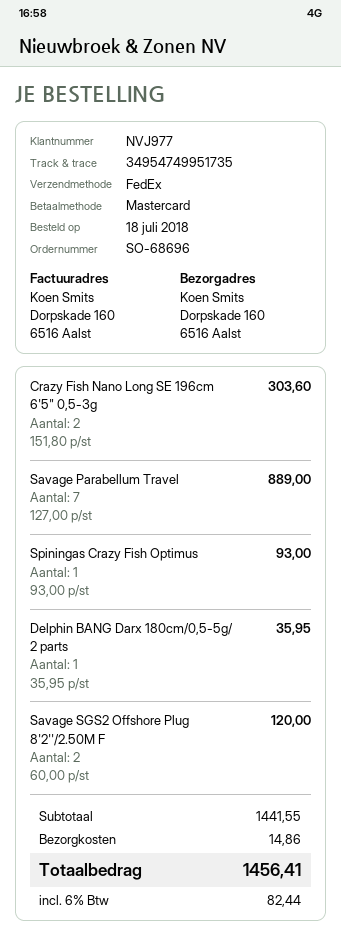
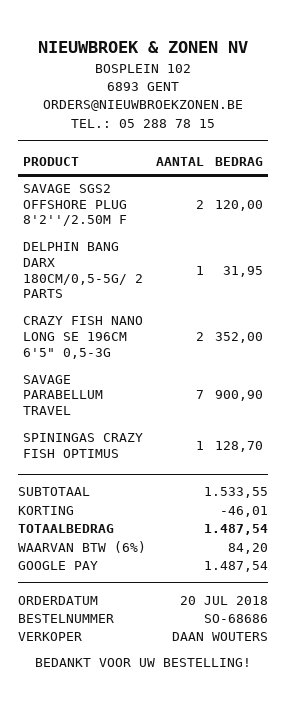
order number: SO-68696 -> SO-68686
order date: 2018-07-18 -> 2018-07-20
payment method: Mastercard -> Google Pay
Crazy Fish Nano Long SE 196cm 6'5" 0,5-3g: 2 for 303.60 -> 2 for 352.00
Savage Parabellum Travel: 7 for 889.00 -> 7 for 900.90
Spiningas Crazy Fish Optimus: 1 for 93.00 -> 1 for 128.70
Delphin BANG Darx 180cm/0,5-5g/ 2 parts: 1 for 35.95 -> 1 for 31.95
subtotal: 1441.55 -> 1533.55
discount: none -> 46.01
shipping: 14.86 -> none
tax: 6% = 82.44 -> 6% = 84.20
total: 1456.41 -> 1487.54

